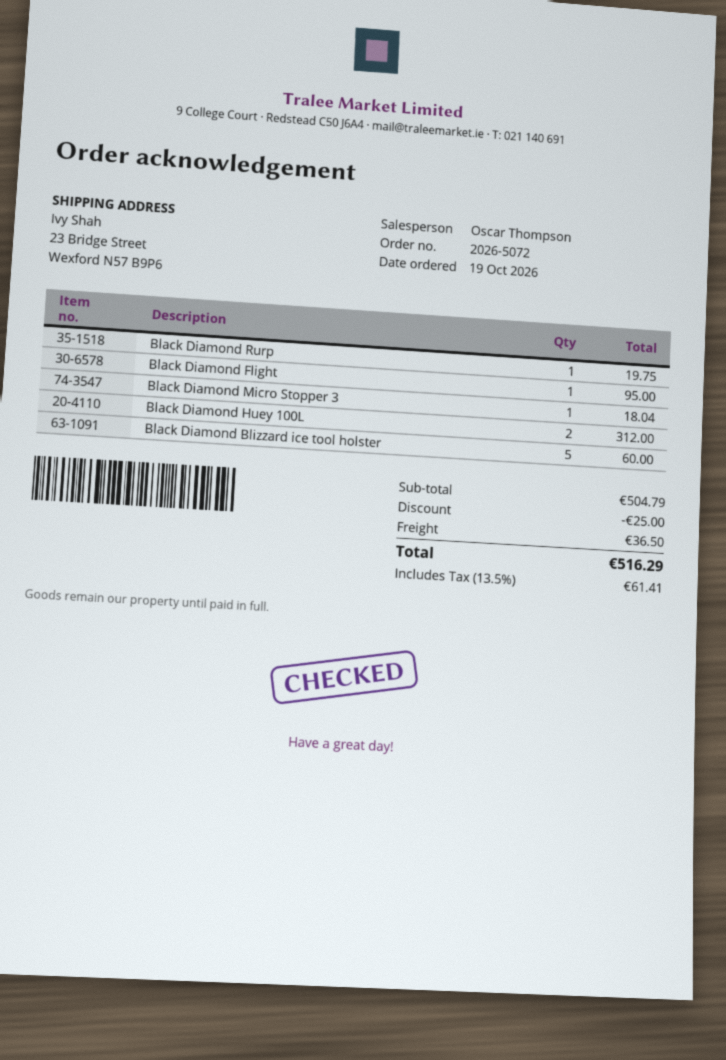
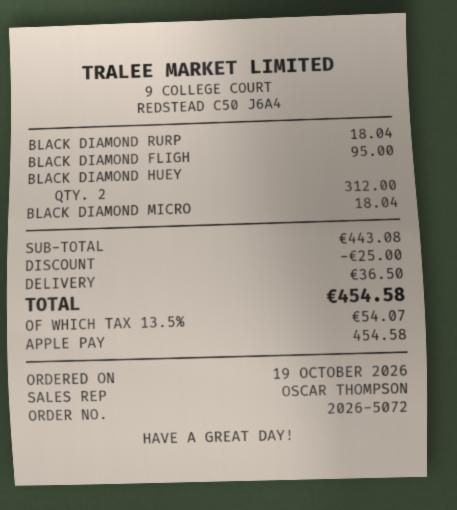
Black Diamond Rurp: 1 for 19.75 -> 1 for 18.04
Black Diamond Blizzard ice tool holster: 5 for 60.00 -> none
subtotal: 504.79 -> 443.08
tax: 13.5% = 61.41 -> 13.5% = 54.07
total: 516.29 -> 454.58

